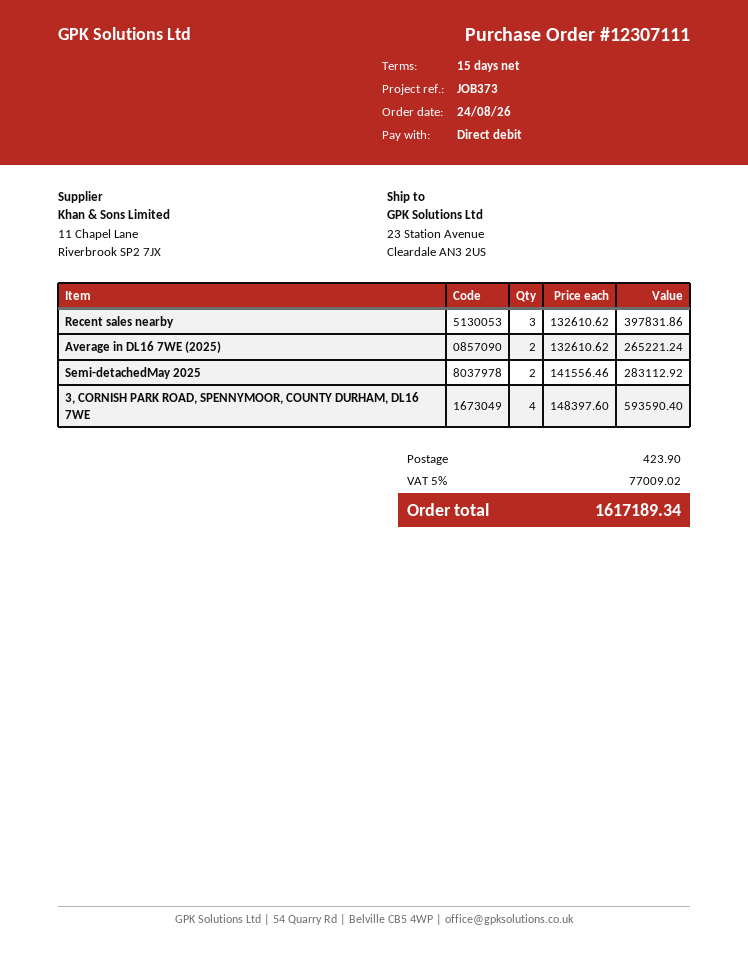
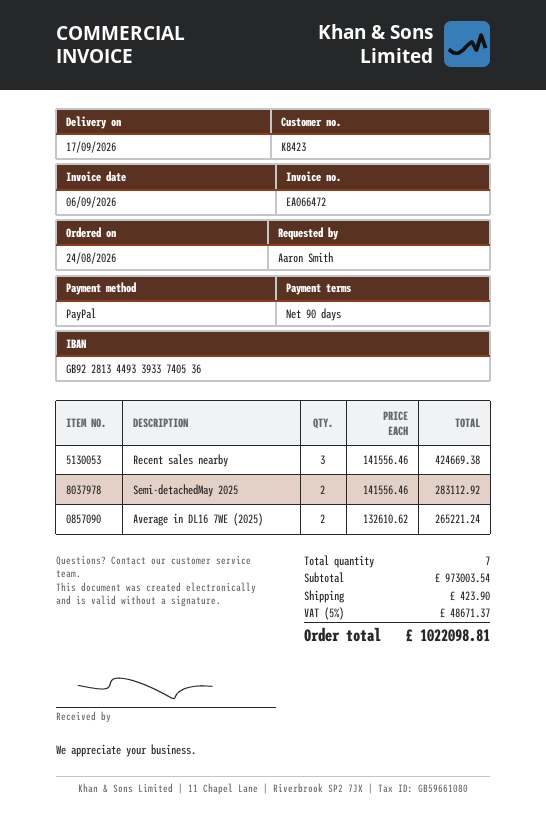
payment terms: 15 days -> 90 days
payment method: direct debit -> PayPal
Recent sales nearby: 3 x 132610.62 = 397831.86 -> 3 x 141556.46 = 424669.38
3, CORNISH PARK ROAD, SPENNYMOOR, COUNTY DURHAM, DL16 7WE: 4 x 148397.60 = 593590.40 -> none
tax: 5% = 77009.02 -> 5% = 48671.37
total: 1617189.34 -> 1022098.81

